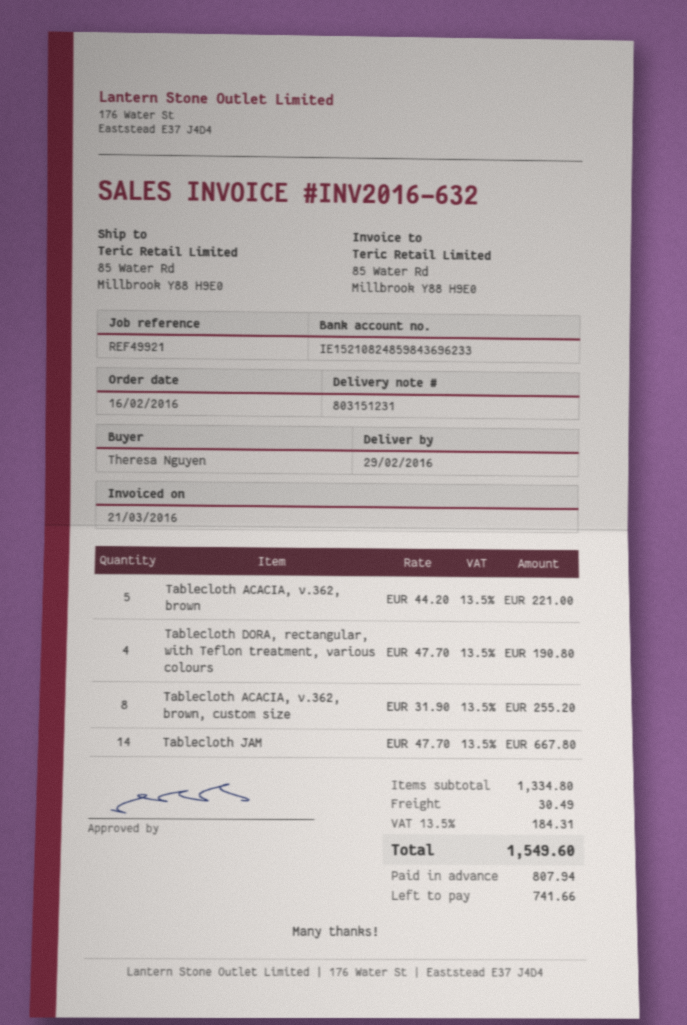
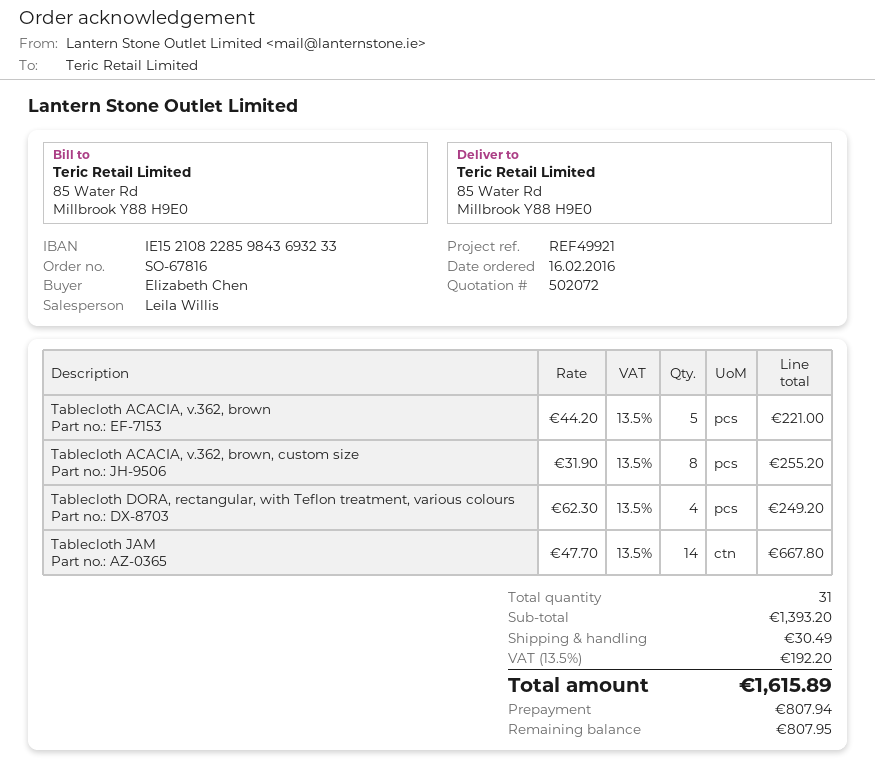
ordered by: Theresa Nguyen -> Elizabeth Chen
bank account: IE15210824859843696233 -> IE15210822859843693233
Tablecloth DORA, rectangular, with Teflon treatment, various colours: 4 x 47.70 = 190.80 -> 4 x 62.30 = 249.20
subtotal: 1334.80 -> 1393.20
tax: 13.5% = 184.31 -> 13.5% = 192.20
total: 1549.60 -> 1615.89
balance: 741.66 -> 807.95

